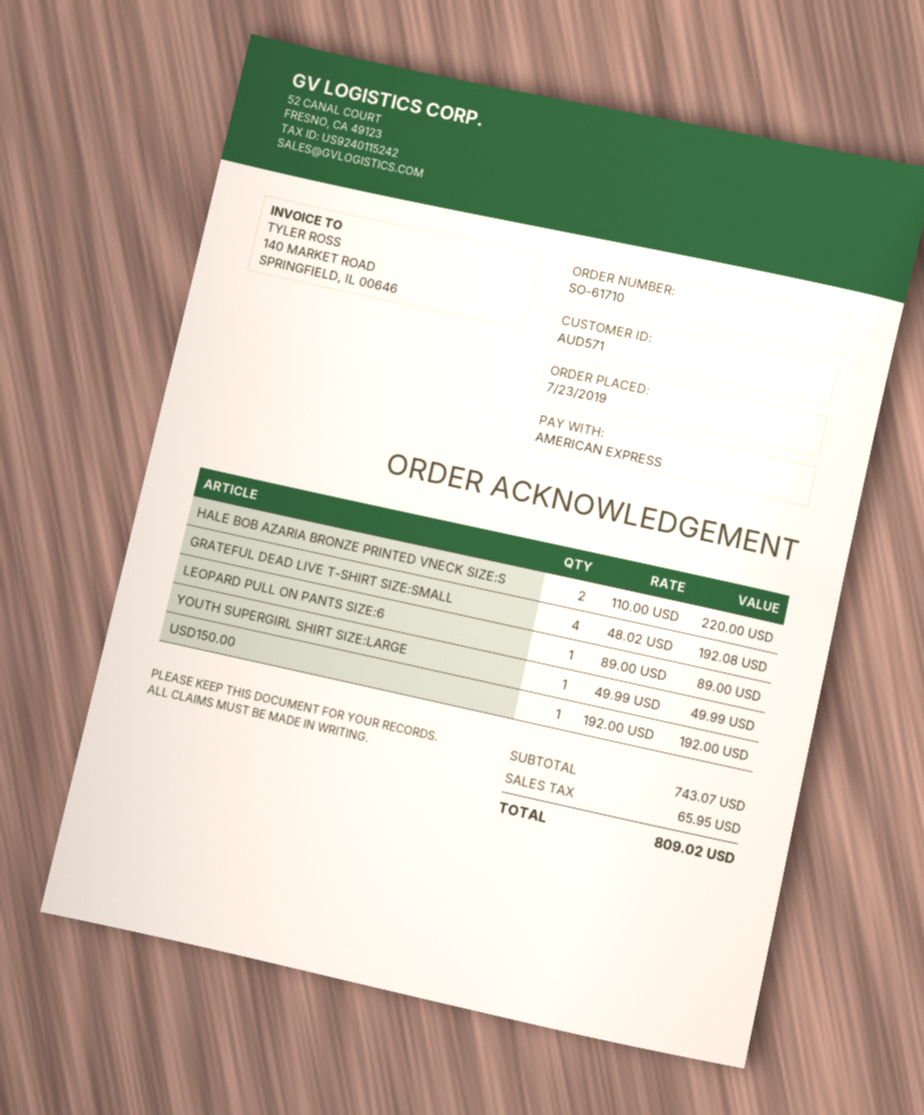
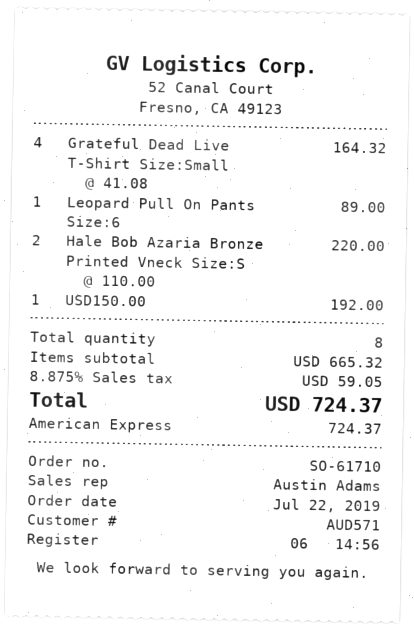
order date: 2019-07-23 -> 2019-07-22
GRATEFUL DEAD LIVE T-SHIRT SIZE:SMALL: 4 x 48.02 = 192.08 -> 4 x 41.08 = 164.32
YOUTH SUPERGIRL SHIRT SIZE:LARGE: 1 x 49.99 = 49.99 -> none
subtotal: 743.07 -> 665.32
tax: 65.95 -> 59.05
total: 809.02 -> 724.37

